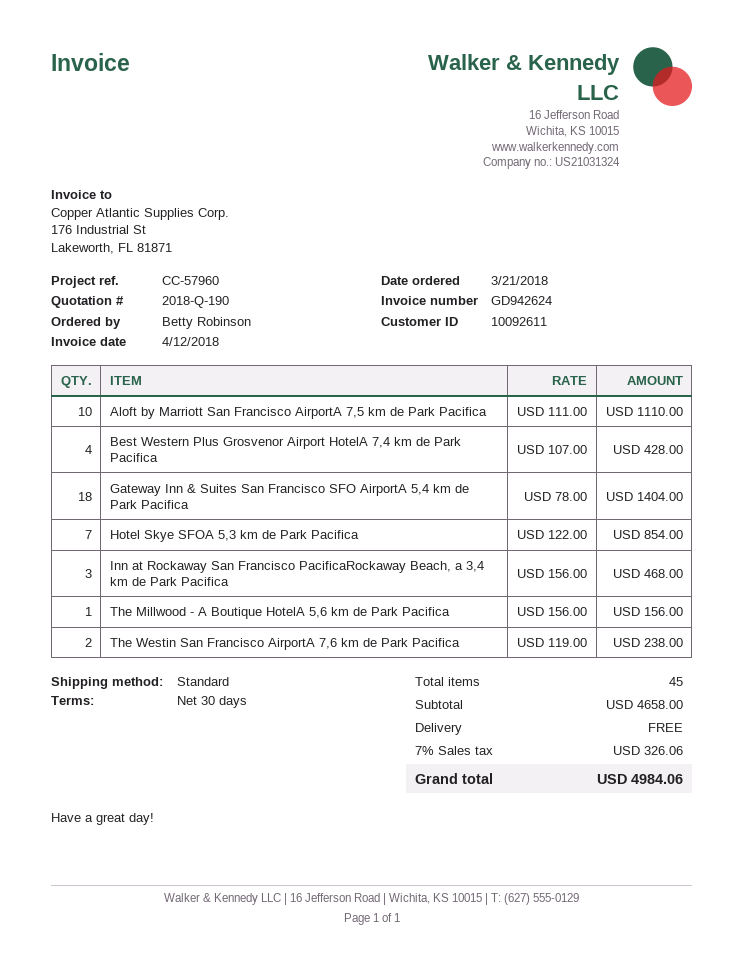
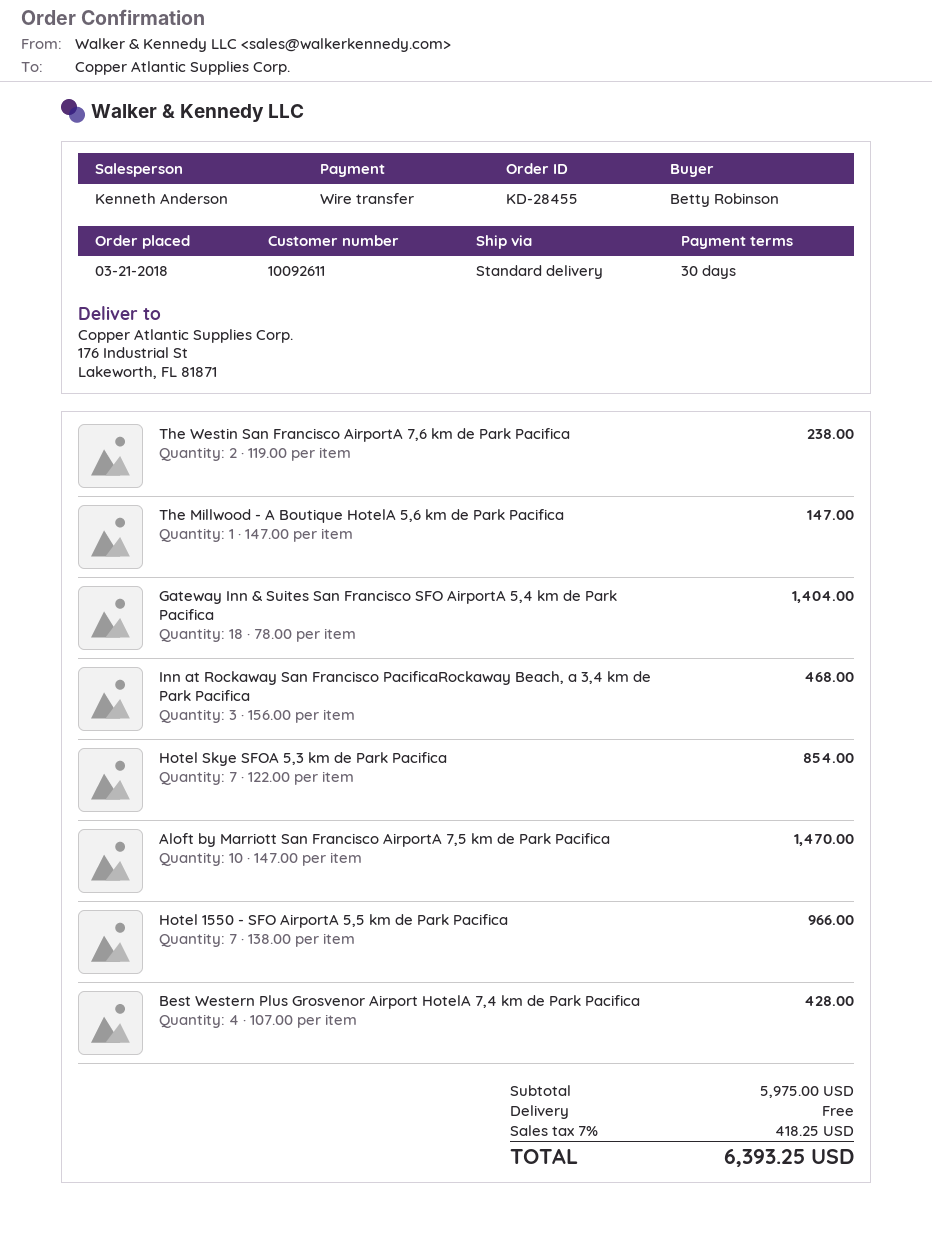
Aloft by Marriott San Francisco AirportA 7,5 km de Park Pacifica: 10 x 111.00 = 1110.00 -> 10 x 147.00 = 1470.00
The Millwood - A Boutique HotelA 5,6 km de Park Pacifica: 1 x 156.00 = 156.00 -> 1 x 147.00 = 147.00
Hotel 1550 - SFO AirportA 5,5 km de Park Pacifica: none -> 7 x 138.00 = 966.00
subtotal: 4658.00 -> 5975.00
tax: 7% = 326.06 -> 7% = 418.25
total: 4984.06 -> 6393.25

